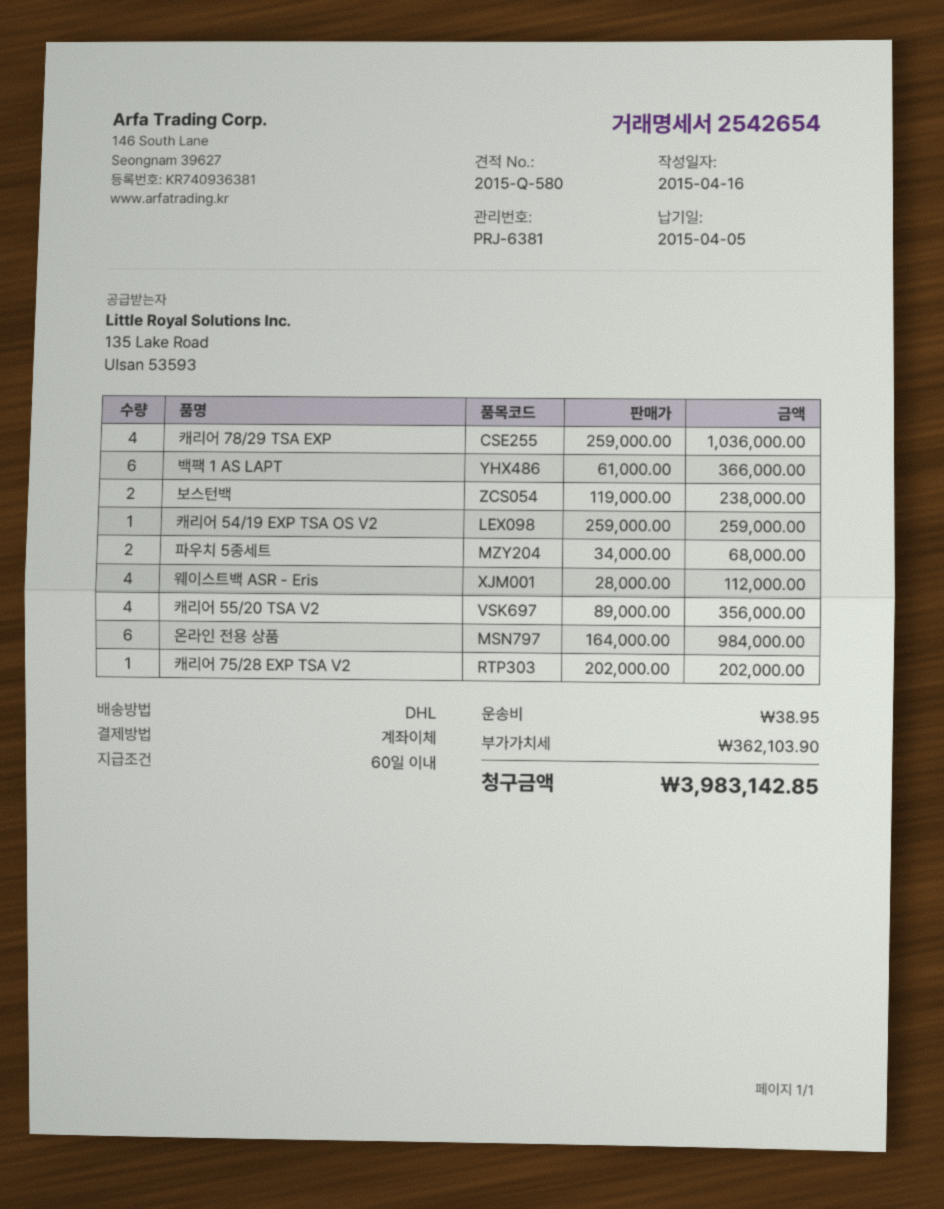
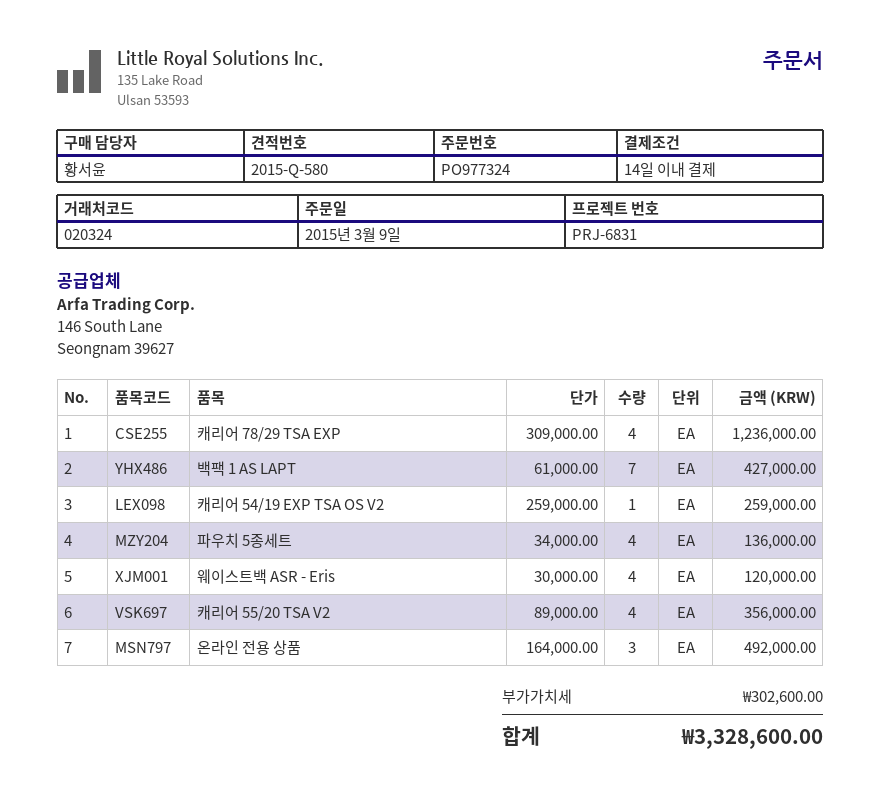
payment terms: 60 days -> 14 days
reference: PRJ-6381 -> PRJ-6831
캐리어 78/29 TSA EXP: 4 x 259000.00 = 1036000.00 -> 4 x 309000.00 = 1236000.00
백팩 1 AS LAPT: 6 x 61000.00 = 366000.00 -> 7 x 61000.00 = 427000.00
보스턴백: 2 x 119000.00 = 238000.00 -> none
파우치 5종세트: 2 x 34000.00 = 68000.00 -> 4 x 34000.00 = 136000.00
웨이스트백 ASR - Eris: 4 x 28000.00 = 112000.00 -> 4 x 30000.00 = 120000.00
온라인 전용 상품: 6 x 164000.00 = 984000.00 -> 3 x 164000.00 = 492000.00
캐리어 75/28 EXP TSA V2: 1 x 202000.00 = 202000.00 -> none
shipping: 38.95 -> none
tax: 362103.90 -> 302600.00
total: 3983142.85 -> 3328600.00

